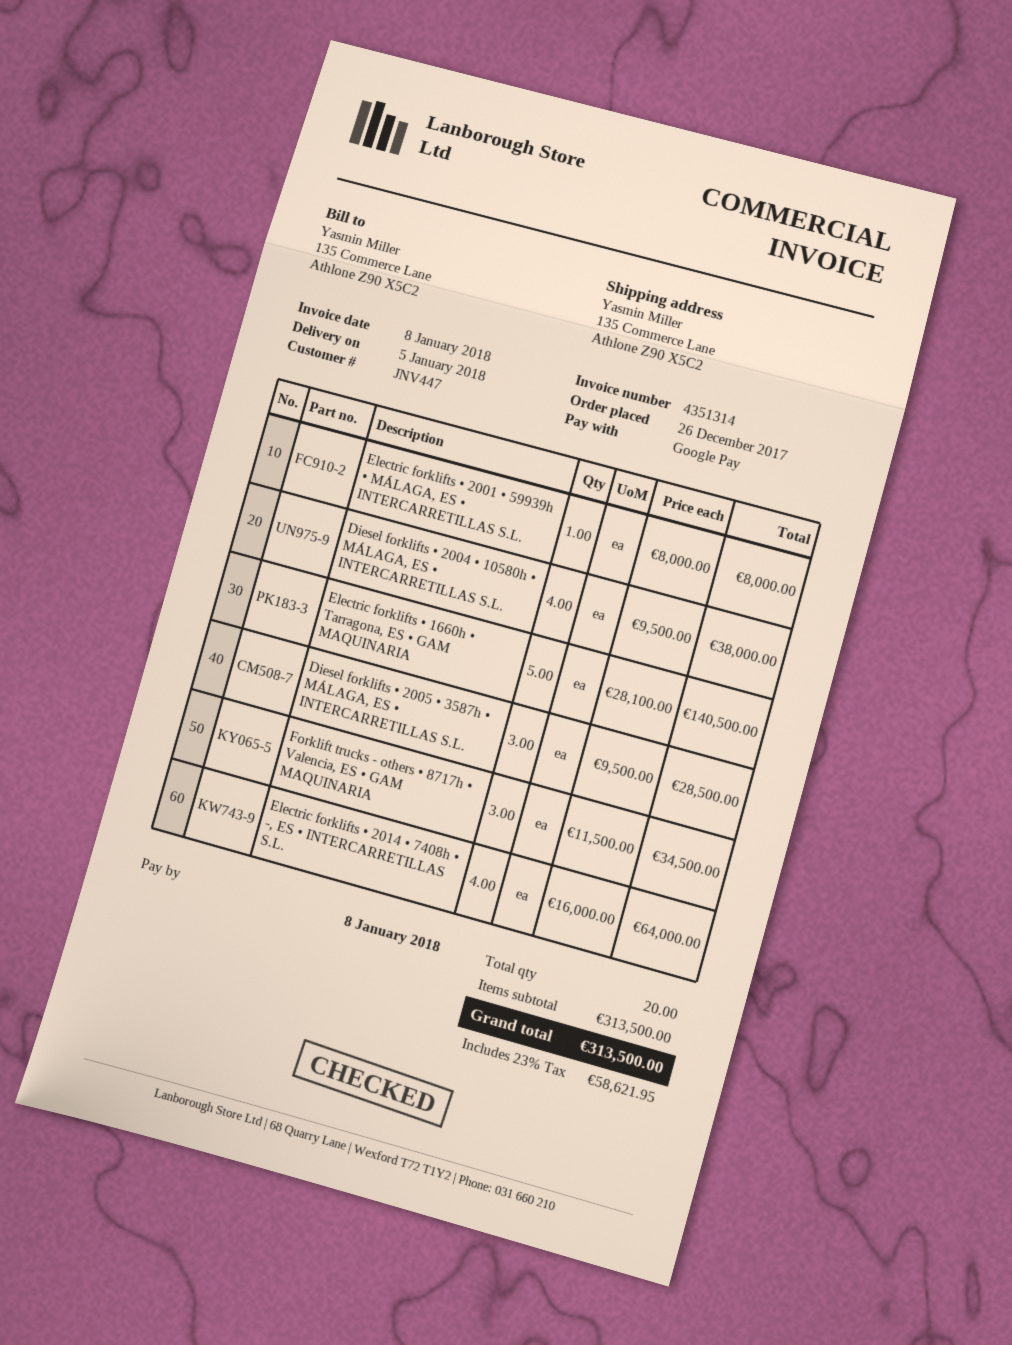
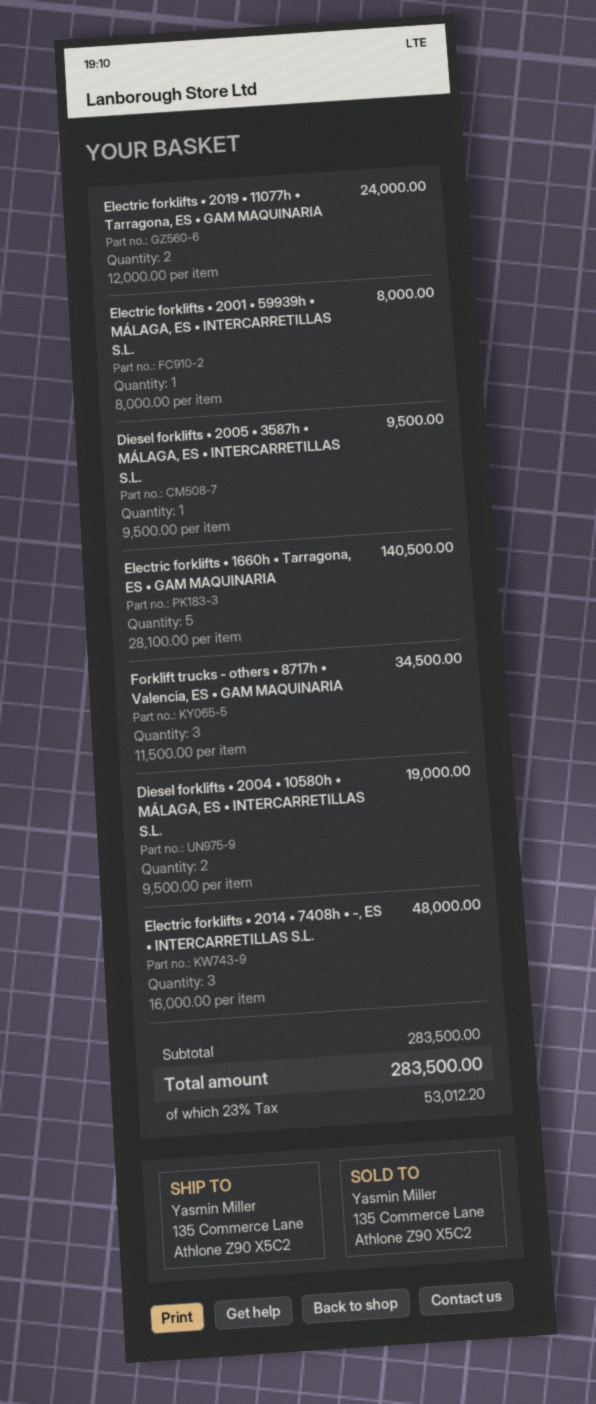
Diesel forklifts • 2004 • 10580h • MÁLAGA, ES • INTERCARRETILLAS S.L.: 4 x 9500.00 = 38000.00 -> 2 x 9500.00 = 19000.00
Diesel forklifts • 2005 • 3587h • MÁLAGA, ES • INTERCARRETILLAS S.L.: 3 x 9500.00 = 28500.00 -> 1 x 9500.00 = 9500.00
Electric forklifts • 2014 • 7408h • -, ES • INTERCARRETILLAS S.L.: 4 x 16000.00 = 64000.00 -> 3 x 16000.00 = 48000.00
Electric forklifts • 2019 • 11077h • Tarragona, ES • GAM MAQUINARIA: none -> 2 x 12000.00 = 24000.00
subtotal: 313500.00 -> 283500.00
tax: 23% = 58621.95 -> 23% = 53012.20
total: 313500.00 -> 283500.00

